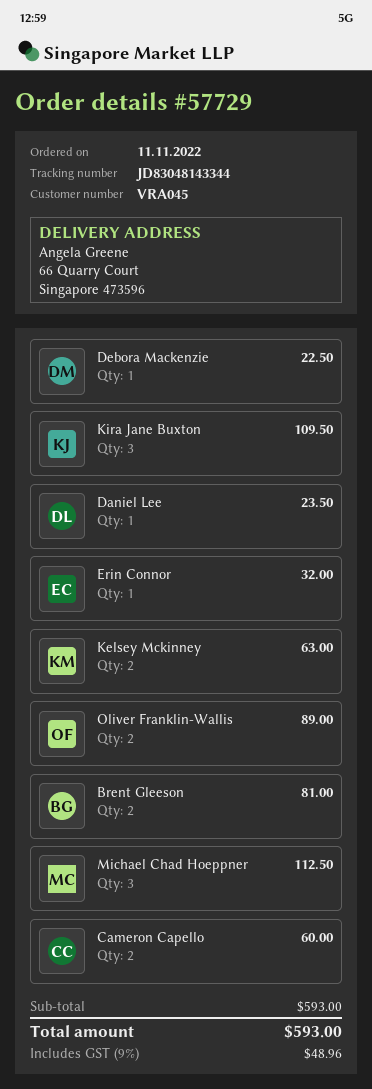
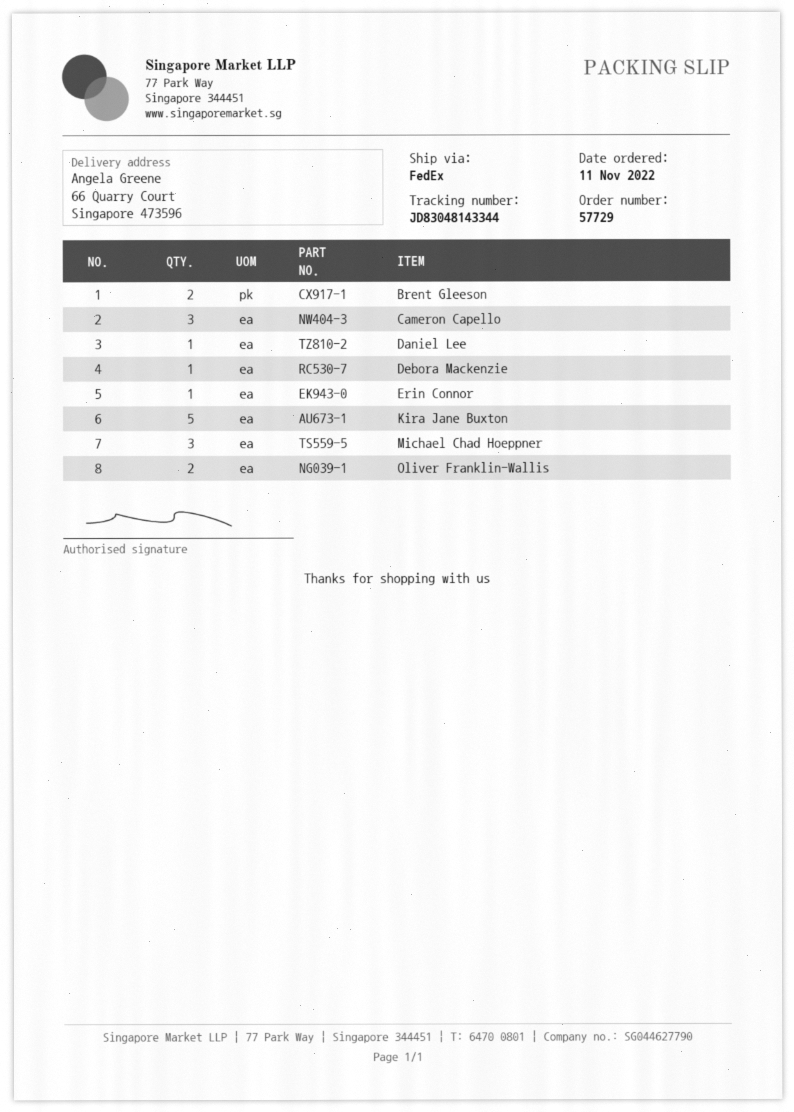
Kira Jane Buxton: 3 -> 5
Kelsey Mckinney: 2 -> none
Cameron Capello: 2 -> 3

